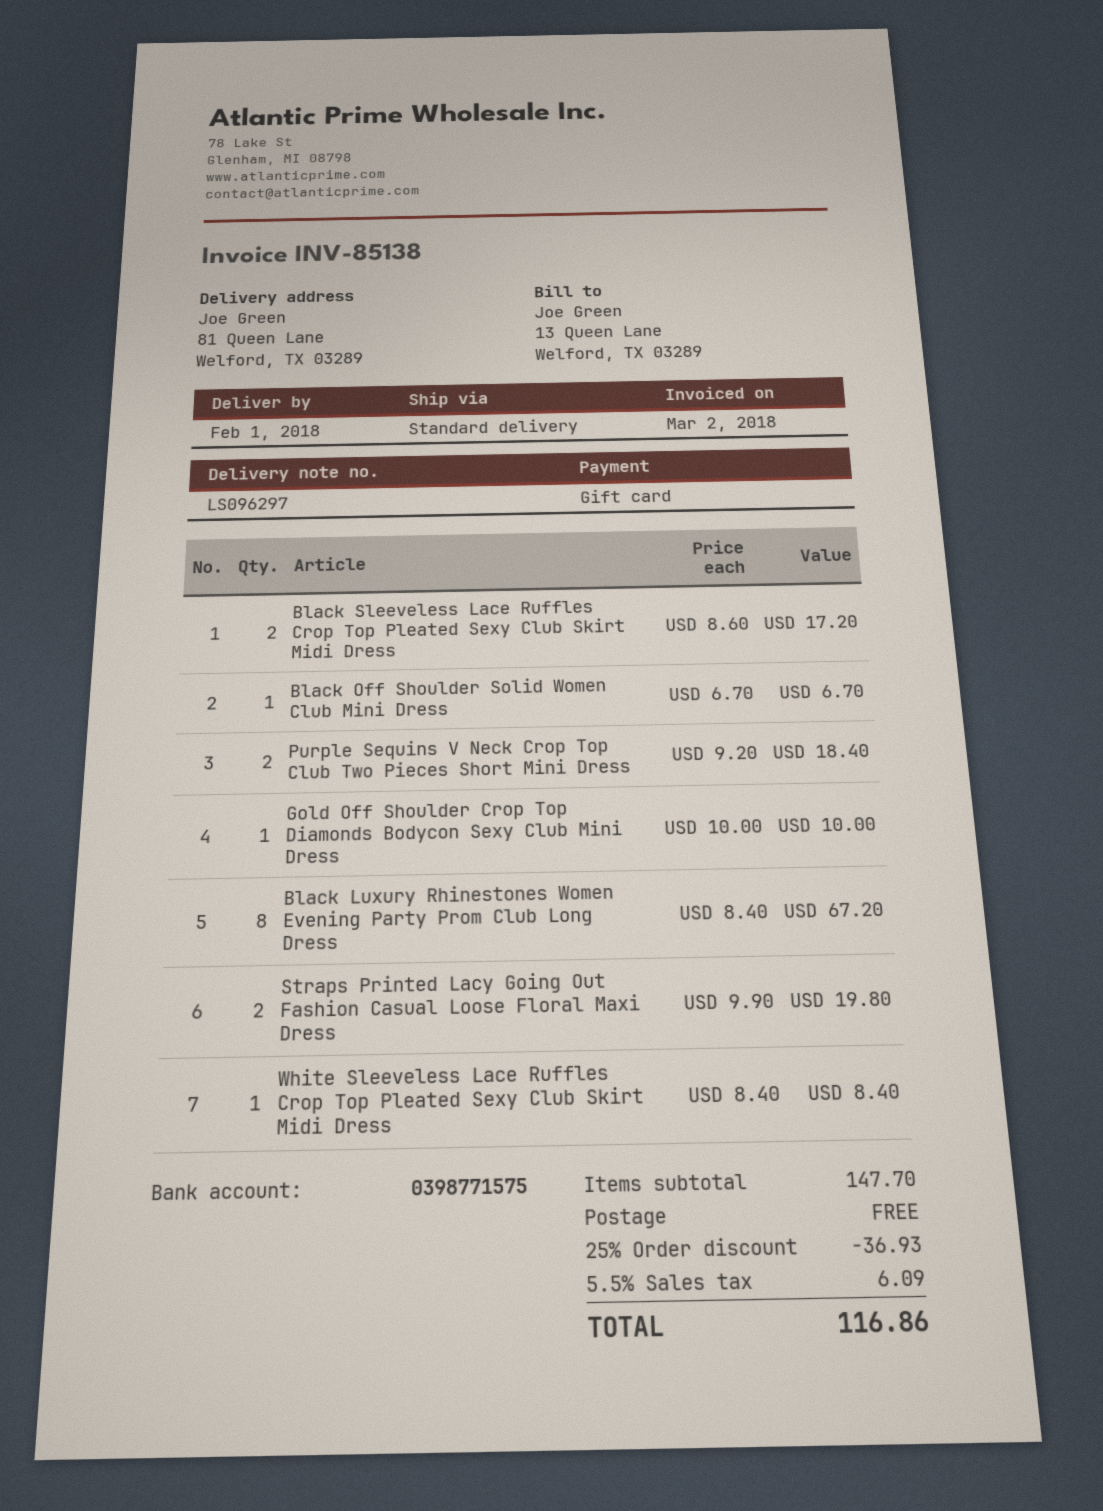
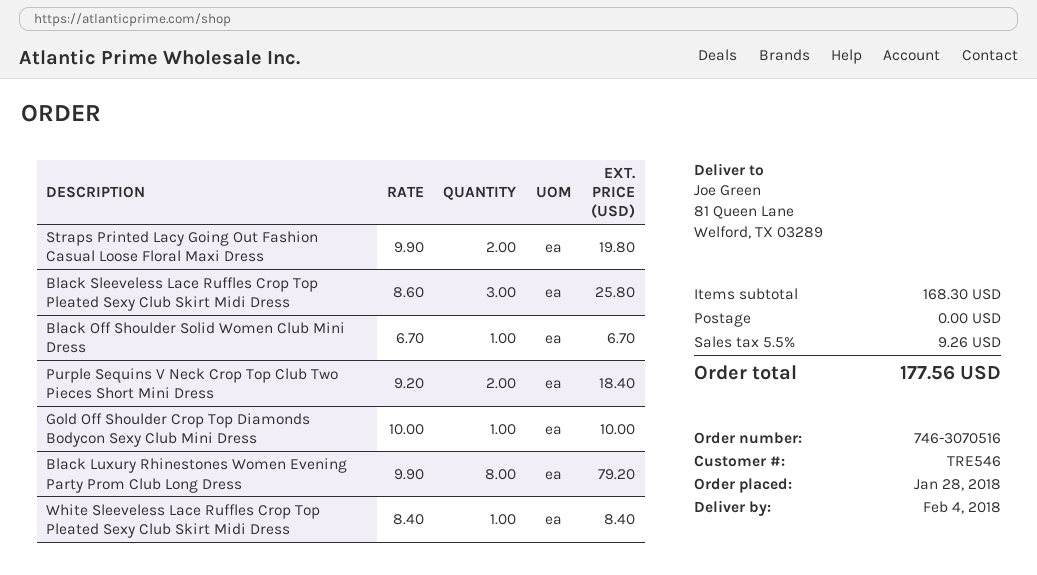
delivery date: 2018-02-01 -> 2018-02-04
Black Sleeveless Lace Ruffles Crop Top Pleated Sexy Club Skirt Midi Dress: 2 x 8.60 = 17.20 -> 3 x 8.60 = 25.80
Black Luxury Rhinestones Women Evening Party Prom Club Long Dress: 8 x 8.40 = 67.20 -> 8 x 9.90 = 79.20
subtotal: 147.70 -> 168.30
discount: 25% = 36.93 -> none
tax: 5.5% = 6.09 -> 5.5% = 9.26
total: 116.86 -> 177.56

